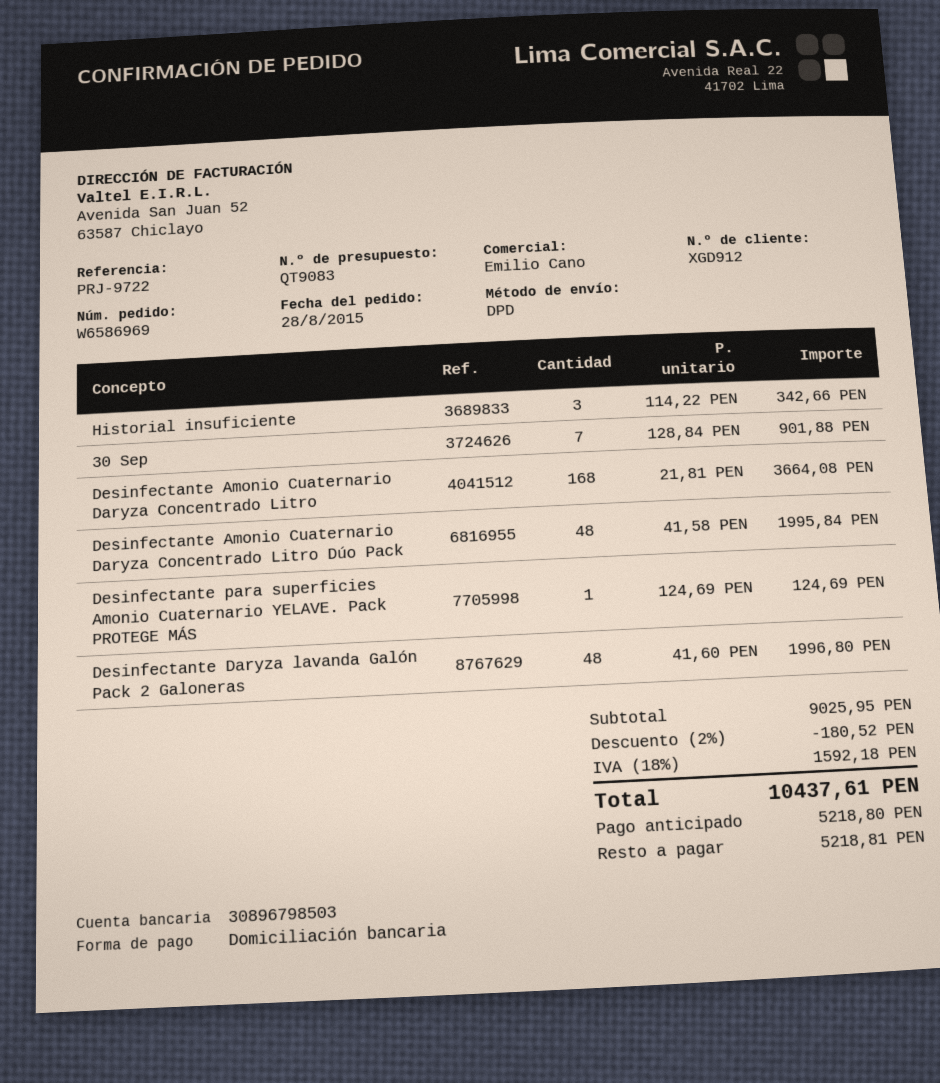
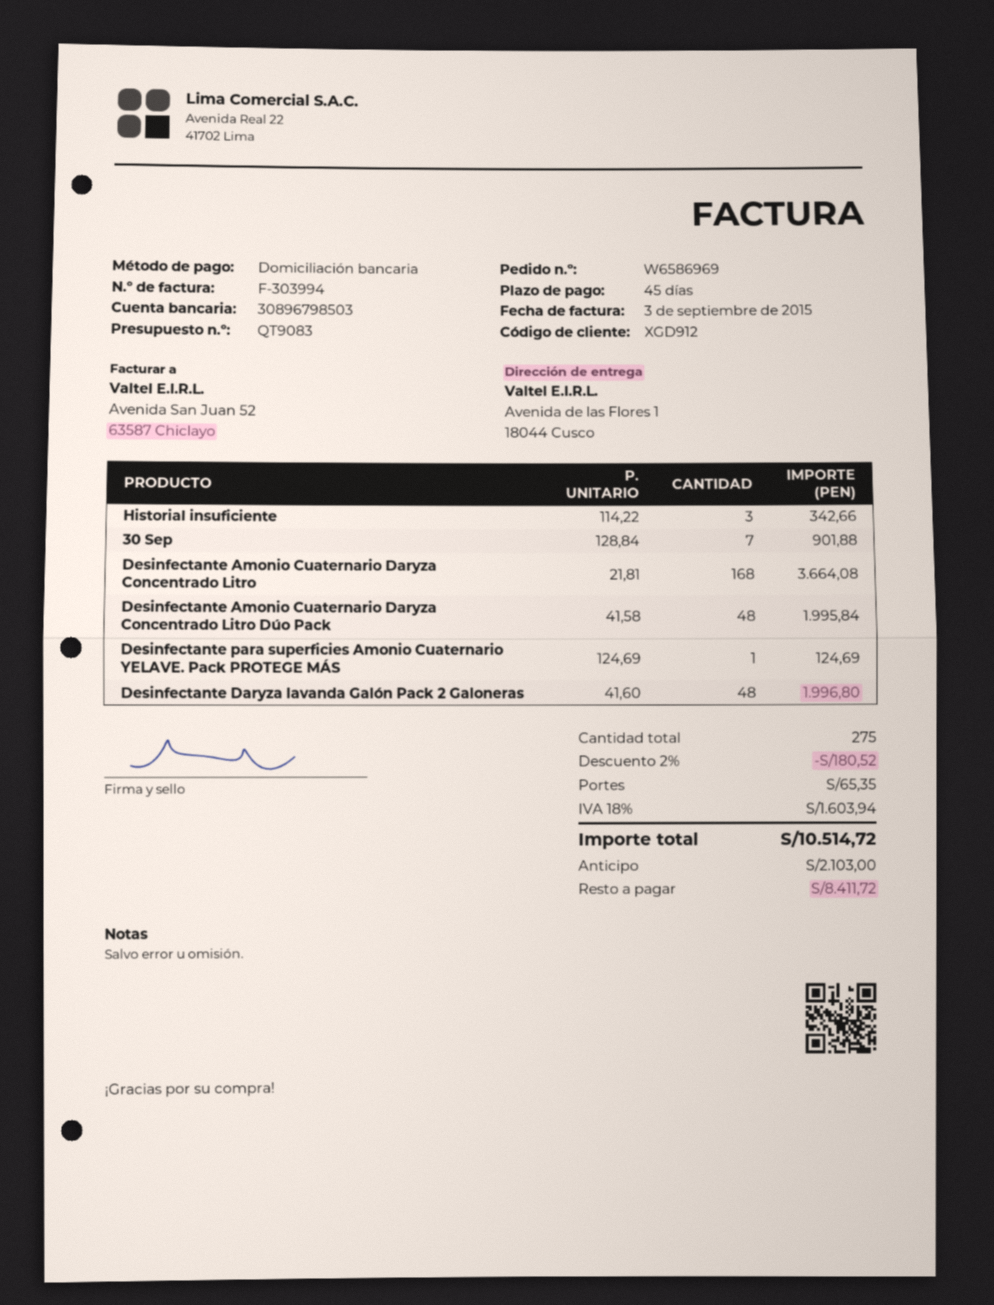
shipping: none -> 65.35
tax: 18% = 1592.18 -> 18% = 1603.94
total: 10437.61 -> 10514.72
deposit: 5218.80 -> 2103.00
balance: 5218.81 -> 8411.72

